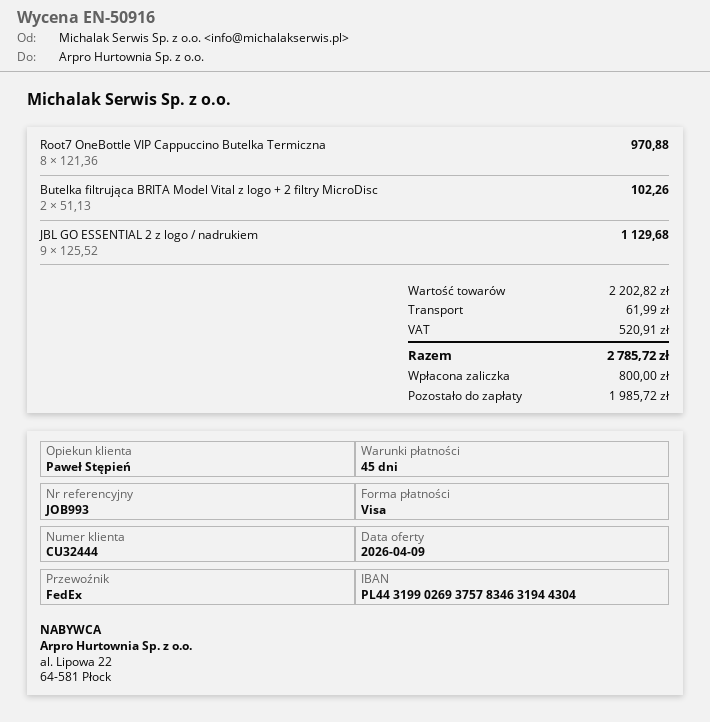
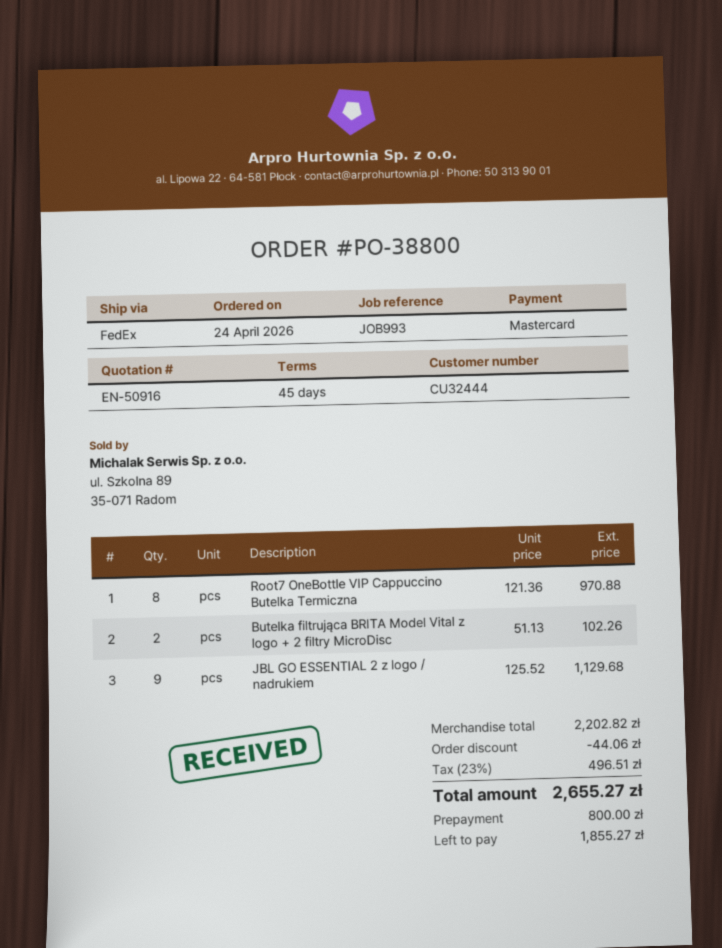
payment method: Visa -> Mastercard
discount: none -> 44.06
shipping: 61.99 -> none
tax: 520.91 -> 496.51
total: 2785.72 -> 2655.27
balance: 1985.72 -> 1855.27

